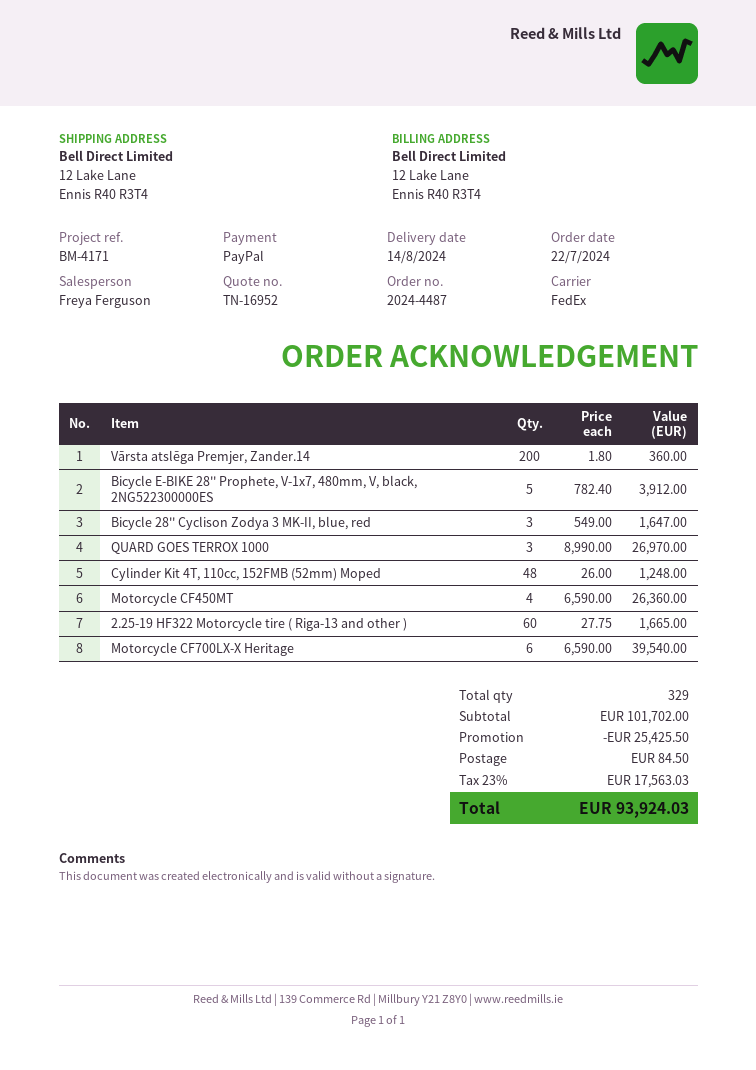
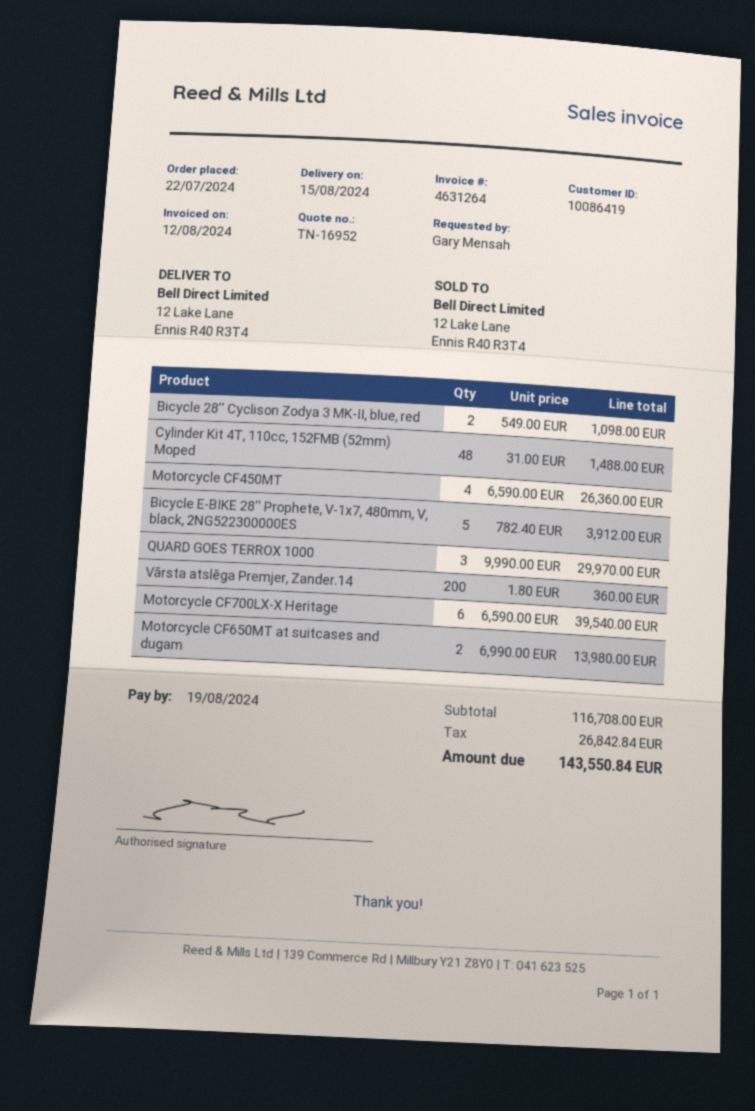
delivery date: 2024-08-14 -> 2024-08-15
Bicycle 28'' Cyclison Zodya 3 MK-II, blue, red: 3 x 549.00 = 1647.00 -> 2 x 549.00 = 1098.00
QUARD GOES TERROX 1000: 3 x 8990.00 = 26970.00 -> 3 x 9990.00 = 29970.00
Cylinder Kit 4T, 110cc, 152FMB (52mm) Moped: 48 x 26.00 = 1248.00 -> 48 x 31.00 = 1488.00
2.25-19 HF322 Motorcycle tire ( Riga-13 and other ): 60 x 27.75 = 1665.00 -> none
Motorcycle CF650MT at suitcases and dugam: none -> 2 x 6990.00 = 13980.00
subtotal: 101702.00 -> 116708.00
discount: 25425.50 -> none
shipping: 84.50 -> none
tax: 17563.03 -> 26842.84
total: 93924.03 -> 143550.84

